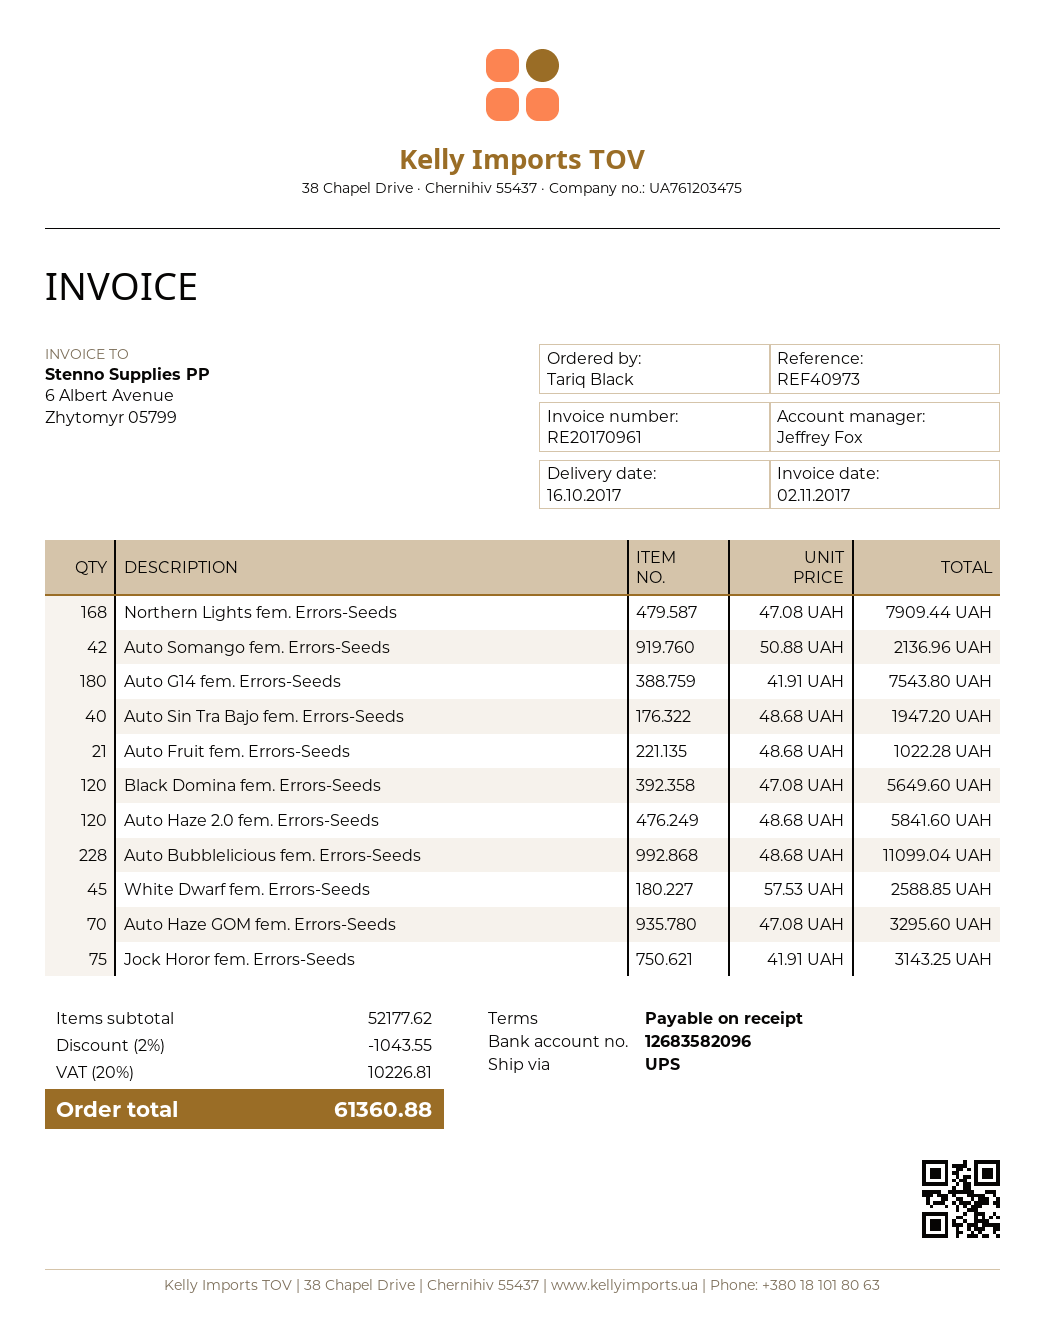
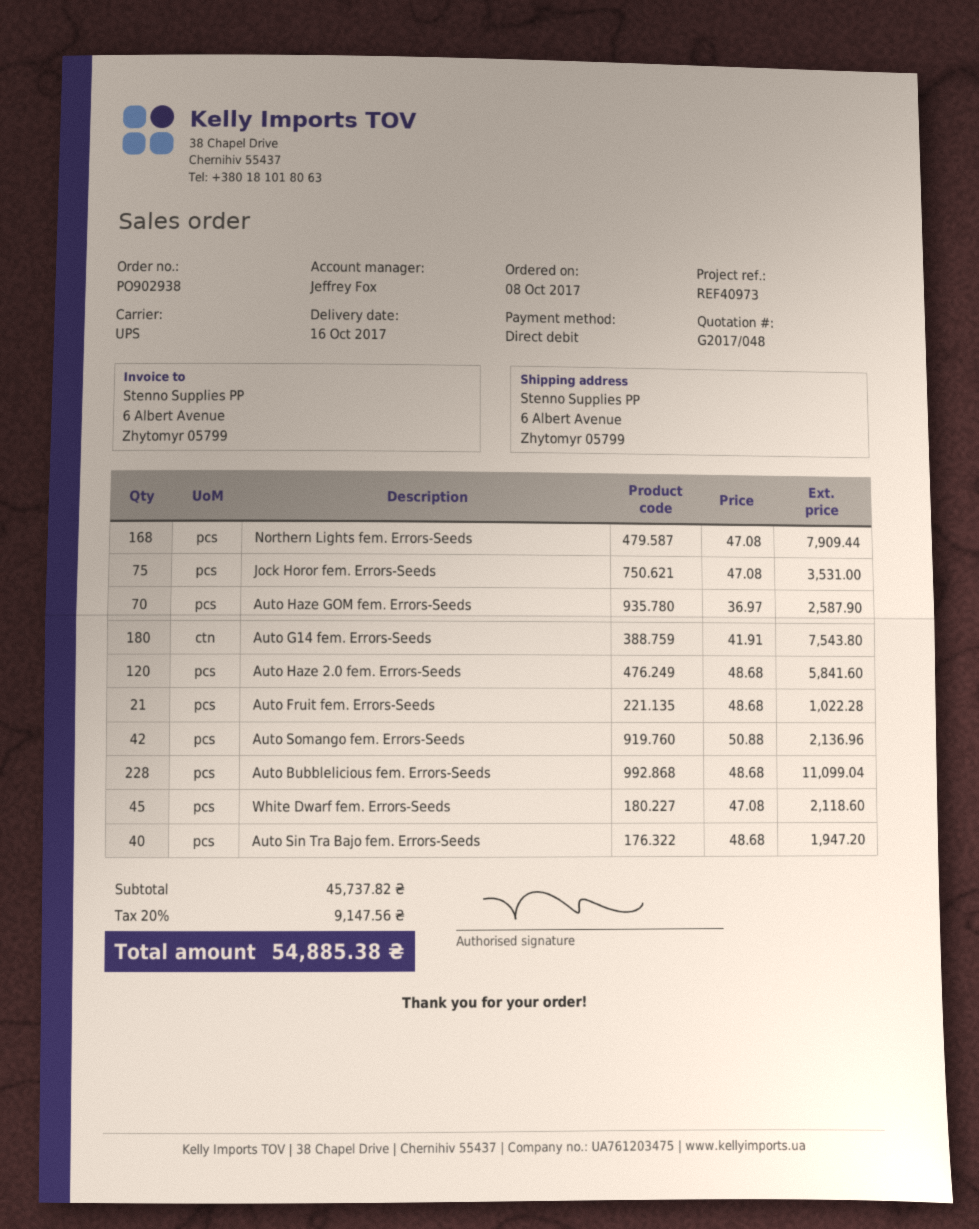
Black Domina fem. Errors-Seeds: 120 x 47.08 = 5649.60 -> none
White Dwarf fem. Errors-Seeds: 45 x 57.53 = 2588.85 -> 45 x 47.08 = 2118.60
Auto Haze GOM fem. Errors-Seeds: 70 x 47.08 = 3295.60 -> 70 x 36.97 = 2587.90
Jock Horor fem. Errors-Seeds: 75 x 41.91 = 3143.25 -> 75 x 47.08 = 3531.00
subtotal: 52177.62 -> 45737.82
discount: 2% = 1043.55 -> none
tax: 20% = 10226.81 -> 20% = 9147.56
total: 61360.88 -> 54885.38

